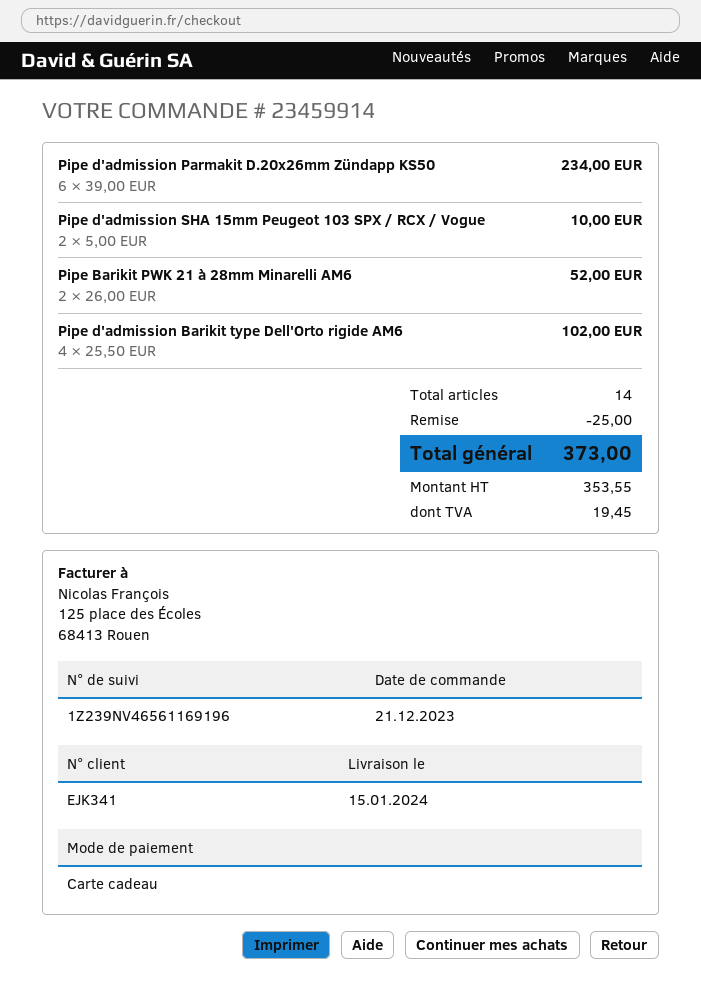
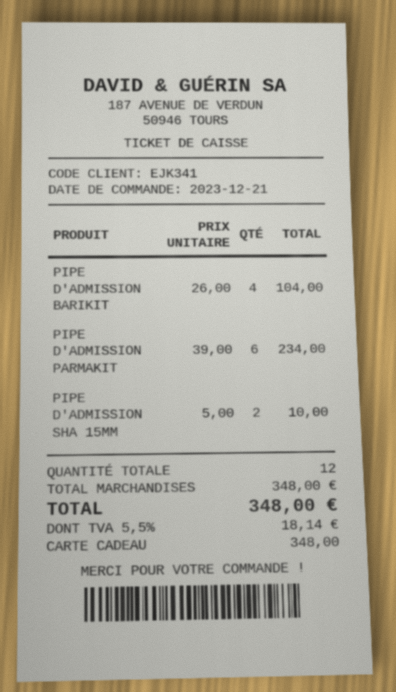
Pipe Barikit PWK 21 à 28mm Minarelli AM6: 2 x 26.00 = 52.00 -> none
Pipe d'admission Barikit type Dell'Orto rigide AM6: 4 x 25.50 = 102.00 -> 4 x 26.00 = 104.00
total quantity: 14 -> 12
discount: 25.00 -> none
tax: 19.45 -> 18.14
total: 373.00 -> 348.00

